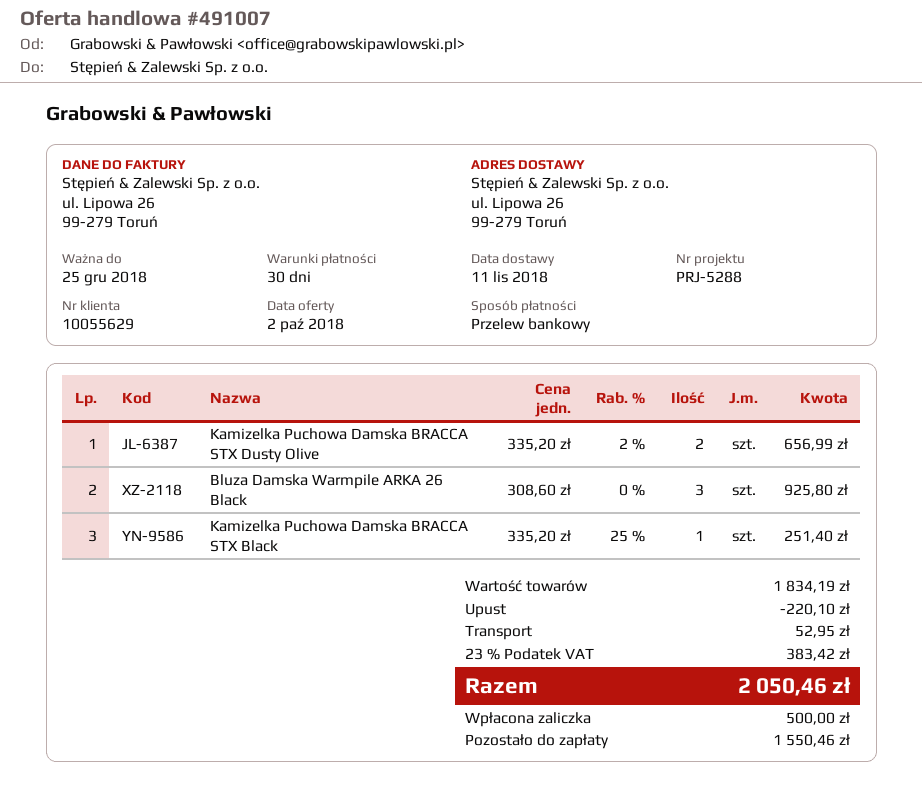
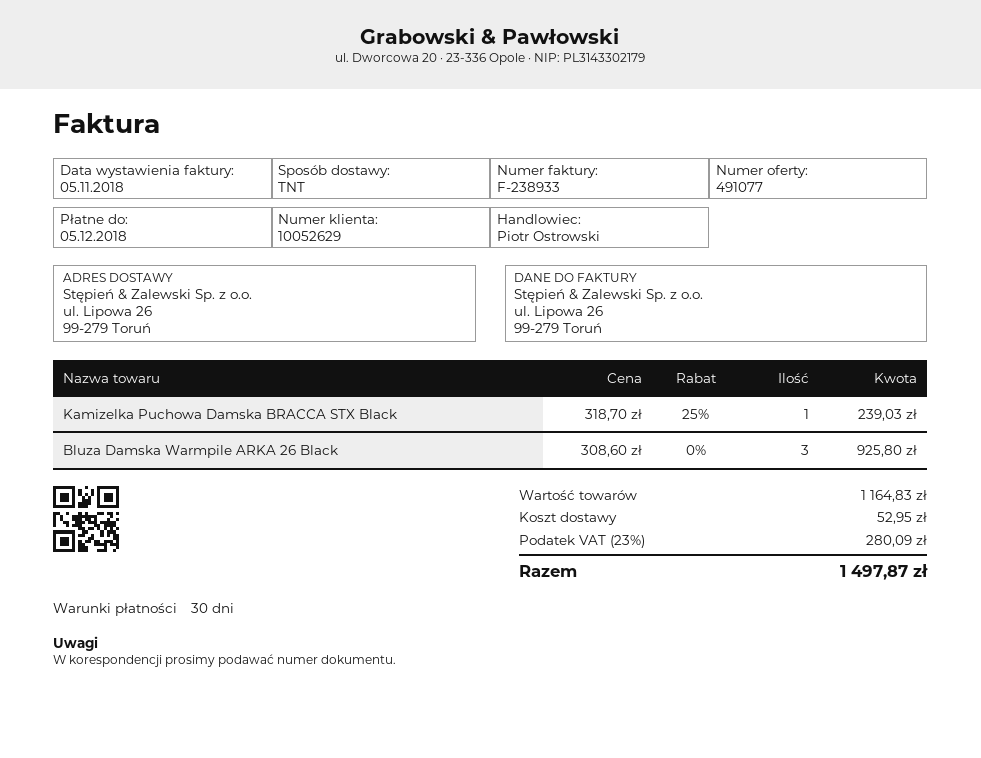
quote number: 491007 -> 491077
customer number: 10055629 -> 10052629
Kamizelka Puchowa Damska BRACCA STX Dusty Olive: 2 x 335.20 - 2% = 656.99 -> none
Kamizelka Puchowa Damska BRACCA STX Black: 1 x 335.20 - 25% = 251.40 -> 1 x 318.70 - 25% = 239.03
subtotal: 1834.19 -> 1164.83
discount: 220.10 -> none
tax: 23% = 383.42 -> 23% = 280.09
total: 2050.46 -> 1497.87

